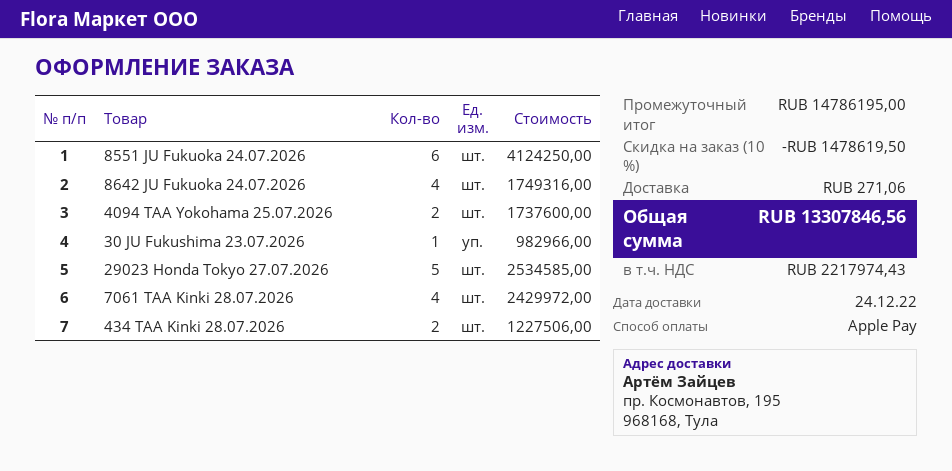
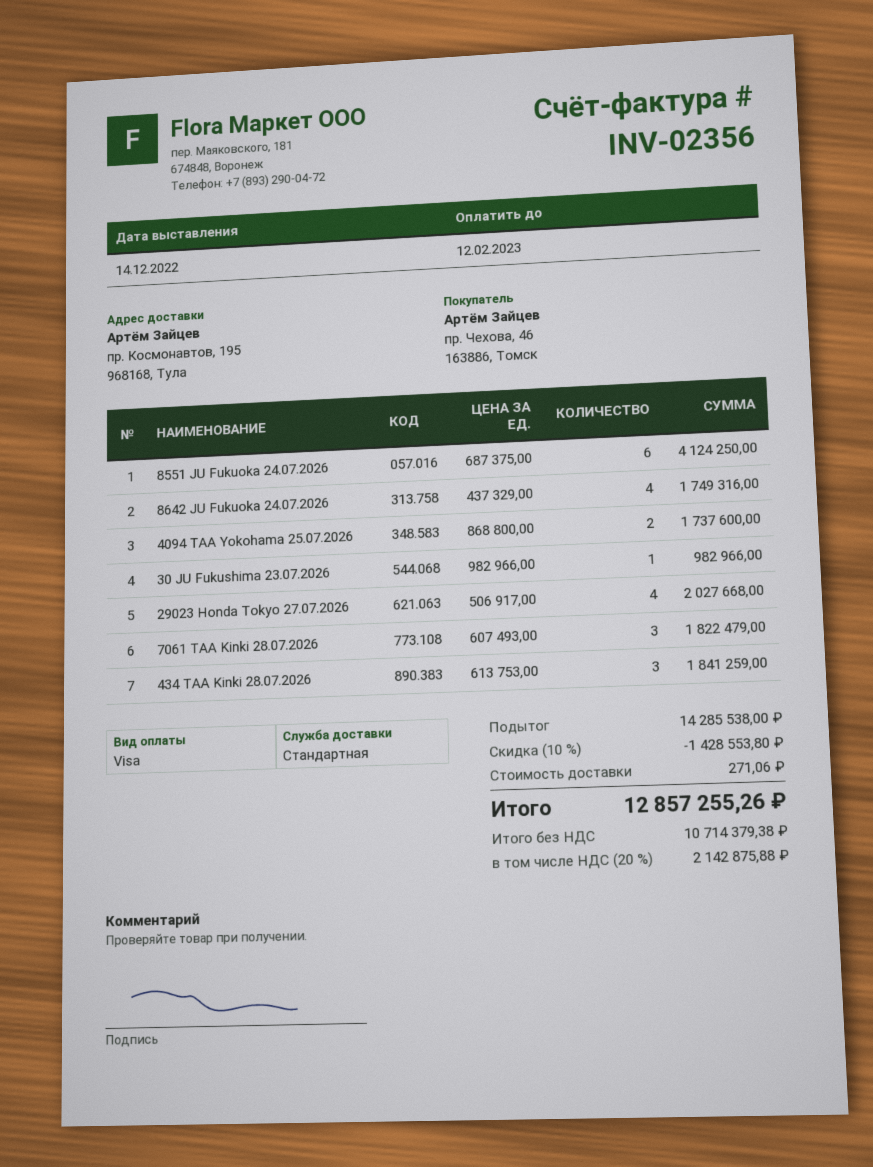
payment method: Apple Pay -> Visa
29023 Honda Tokyo 27.07.2026: 5 for 2534585.00 -> 4 for 2027668.00
7061 TAA Kinki 28.07.2026: 4 for 2429972.00 -> 3 for 1822479.00
434 TAA Kinki 28.07.2026: 2 for 1227506.00 -> 3 for 1841259.00
subtotal: 14786195.00 -> 14285538.00
discount: 10% = 1478619.50 -> 10% = 1428553.80
tax: 2217974.43 -> 2142875.88
total: 13307846.56 -> 12857255.26

